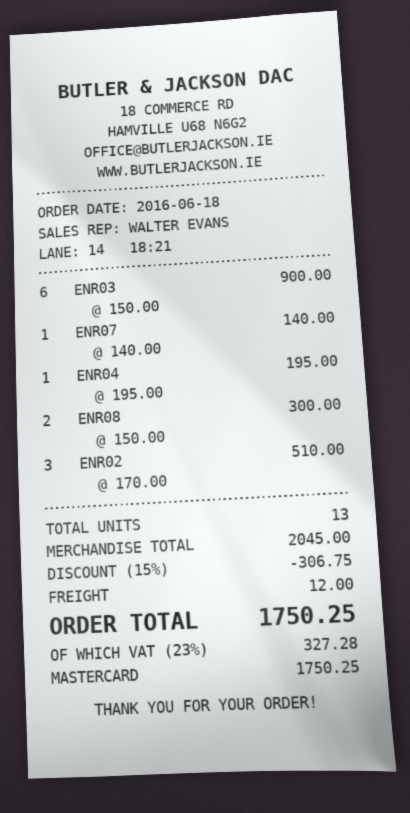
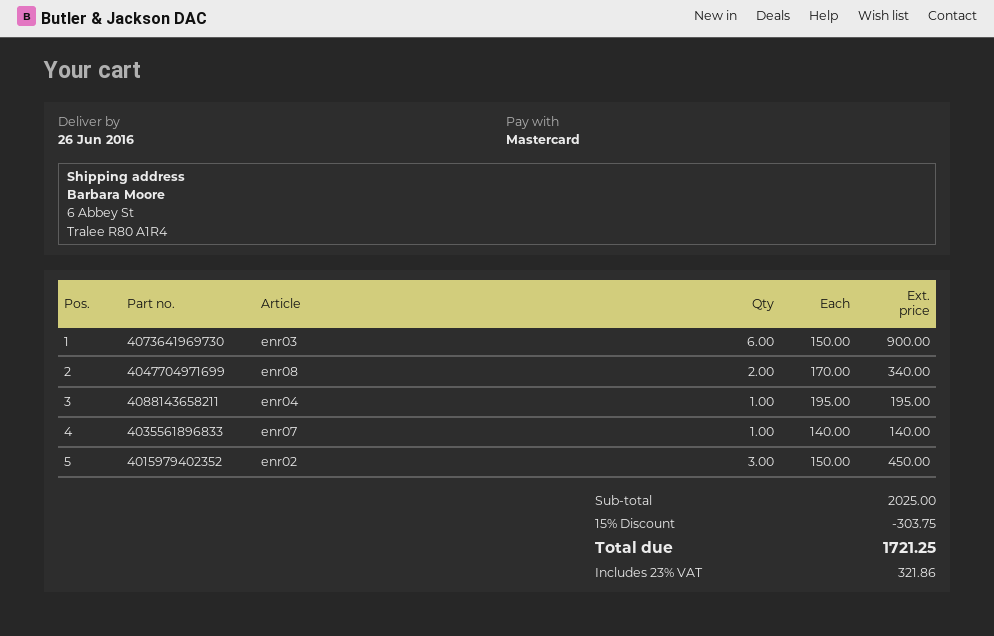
ENR08: 2 x 150.00 = 300.00 -> 2 x 170.00 = 340.00
ENR02: 3 x 170.00 = 510.00 -> 3 x 150.00 = 450.00
subtotal: 2045.00 -> 2025.00
discount: 15% = 306.75 -> 15% = 303.75
shipping: 12.00 -> none
tax: 23% = 327.28 -> 23% = 321.86
total: 1750.25 -> 1721.25

